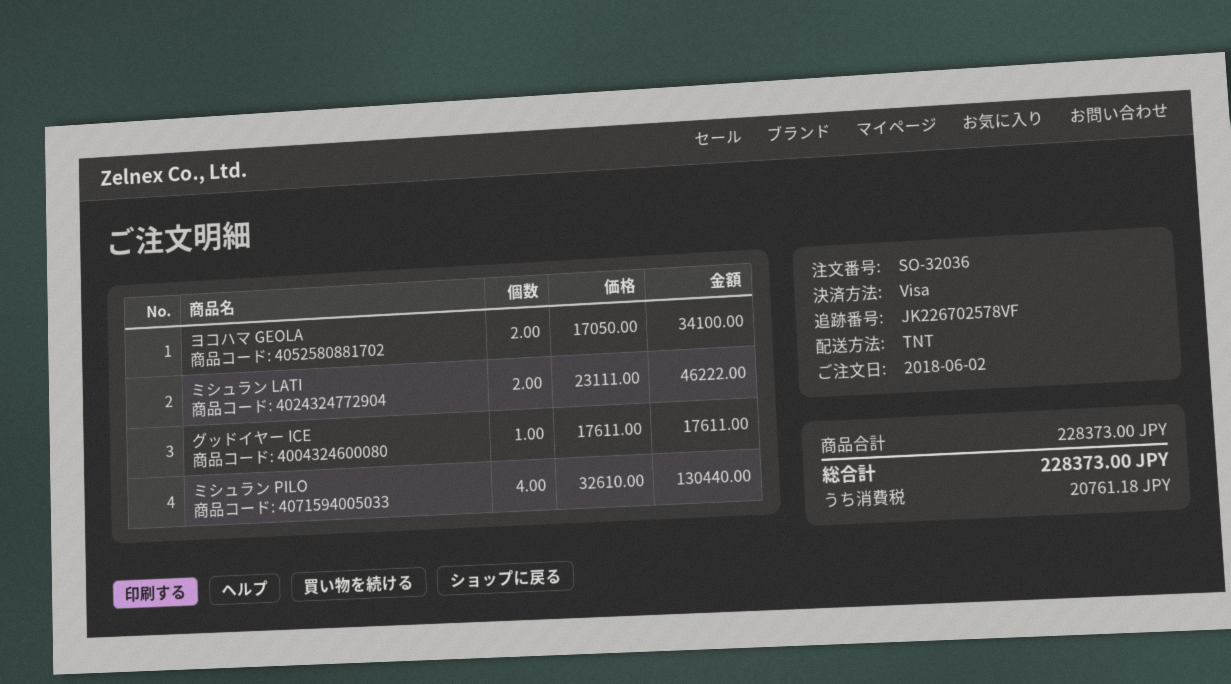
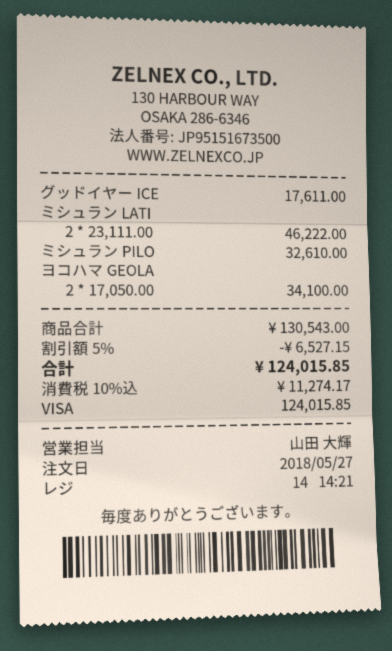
order date: 2018-06-02 -> 2018-05-27
ミシュラン PILO: 4 x 32610.00 = 130440.00 -> 1 x 32610.00 = 32610.00
subtotal: 228373.00 -> 130543.00
discount: none -> 5% = 6527.15
tax: 20761.18 -> 11274.17
total: 228373.00 -> 124015.85

